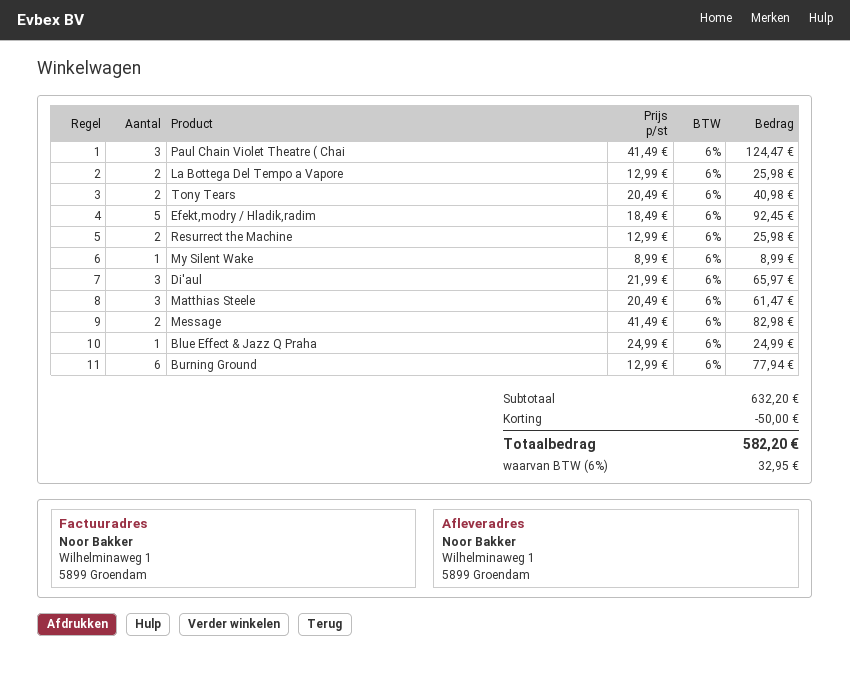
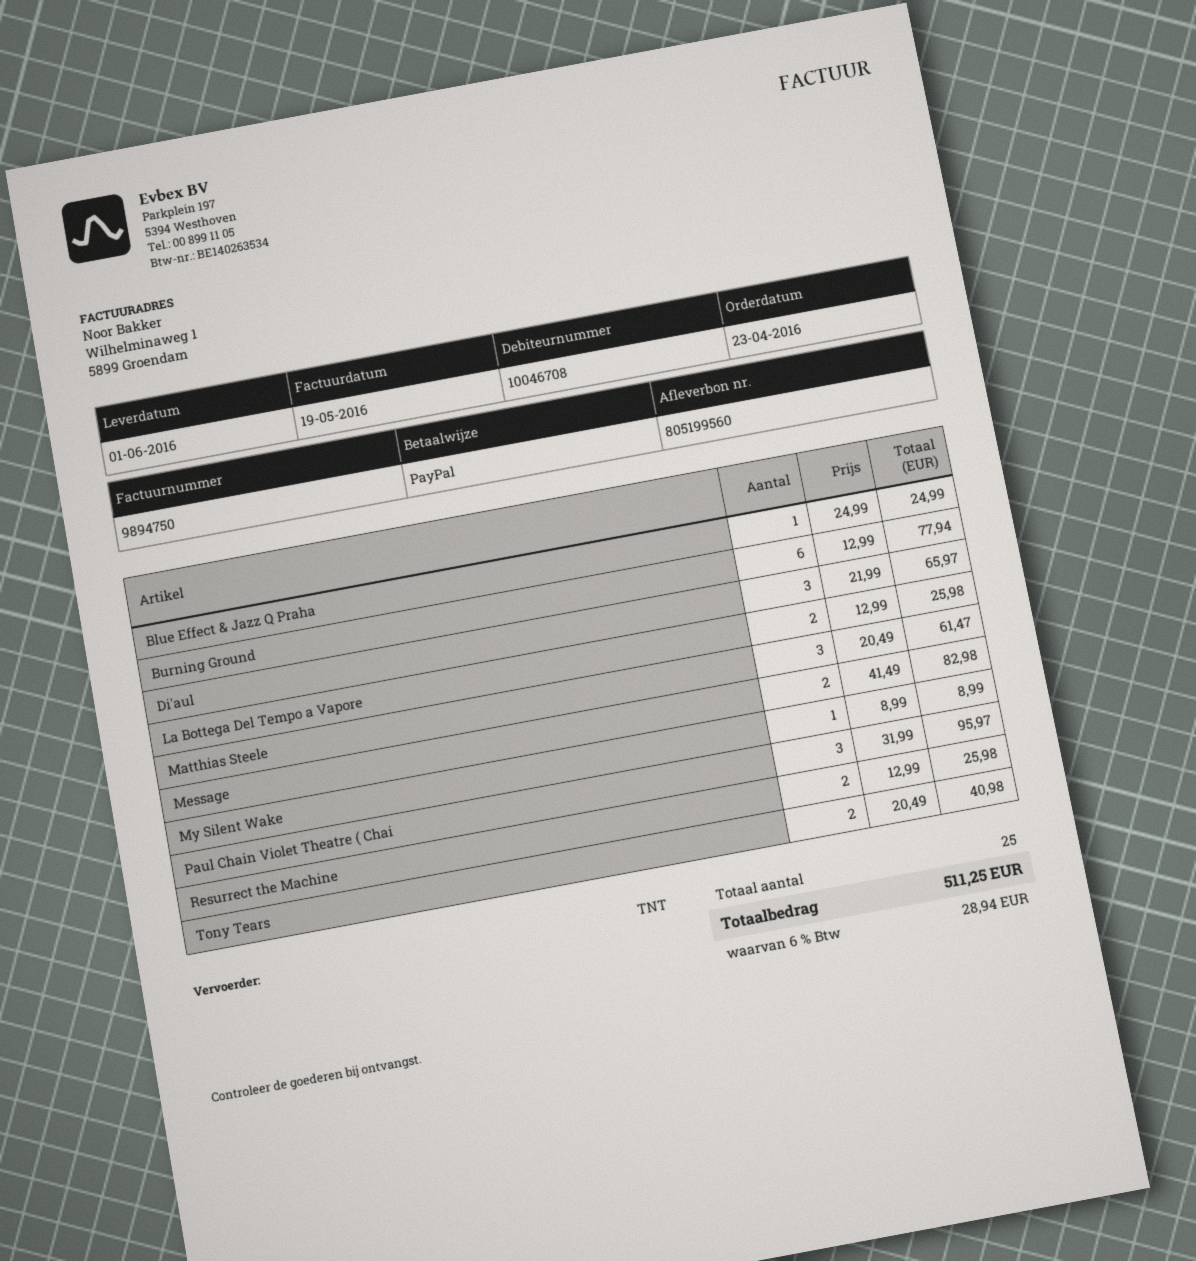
Paul Chain Violet Theatre ( Chai: 3 x 41.49 = 124.47 -> 3 x 31.99 = 95.97
Efekt,modry / Hladik,radim: 5 x 18.49 = 92.45 -> none
discount: 50.00 -> none
tax: 6% = 32.95 -> 6% = 28.94
total: 582.20 -> 511.25

